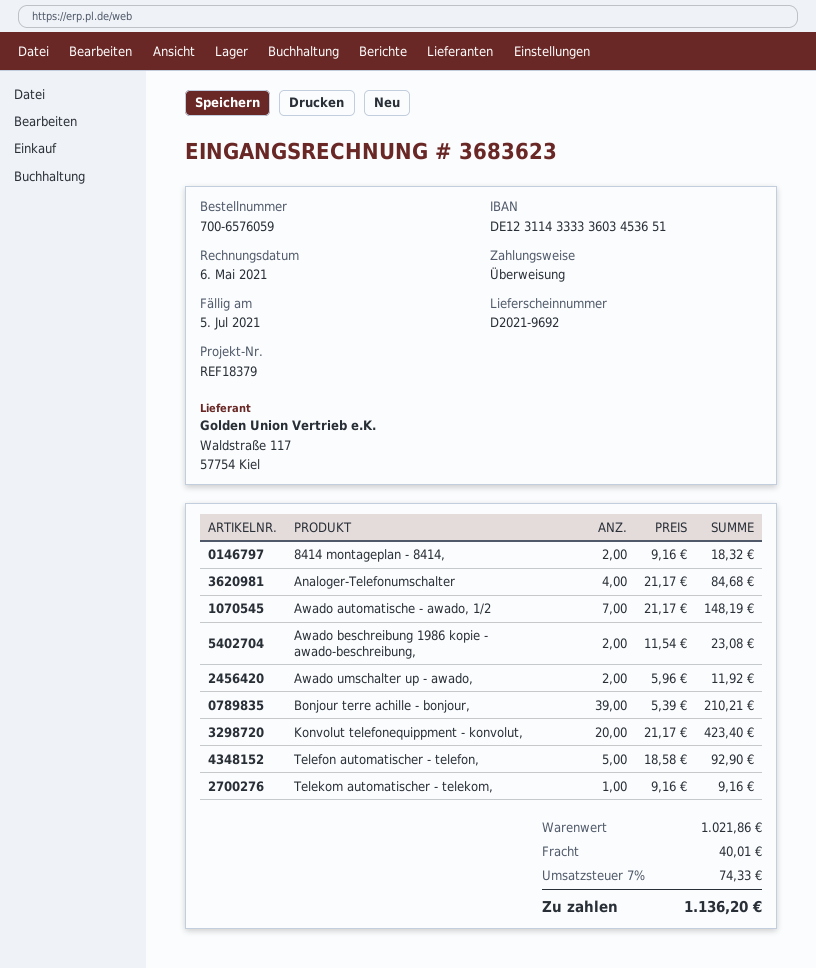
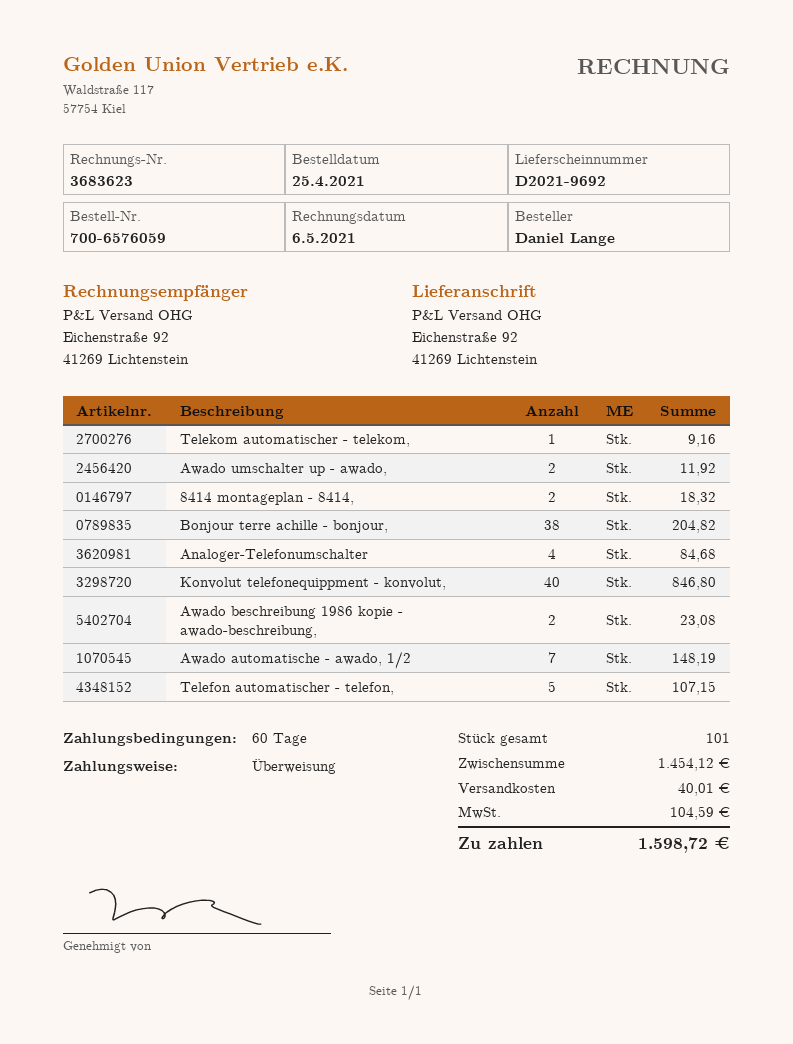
Bonjour terre achille - bonjour,: 39 for 210.21 -> 38 for 204.82
Konvolut telefonequippment - konvolut,: 20 for 423.40 -> 40 for 846.80
Telefon automatischer - telefon,: 5 for 92.90 -> 5 for 107.15
subtotal: 1021.86 -> 1454.12
tax: 74.33 -> 104.59
total: 1136.20 -> 1598.72

